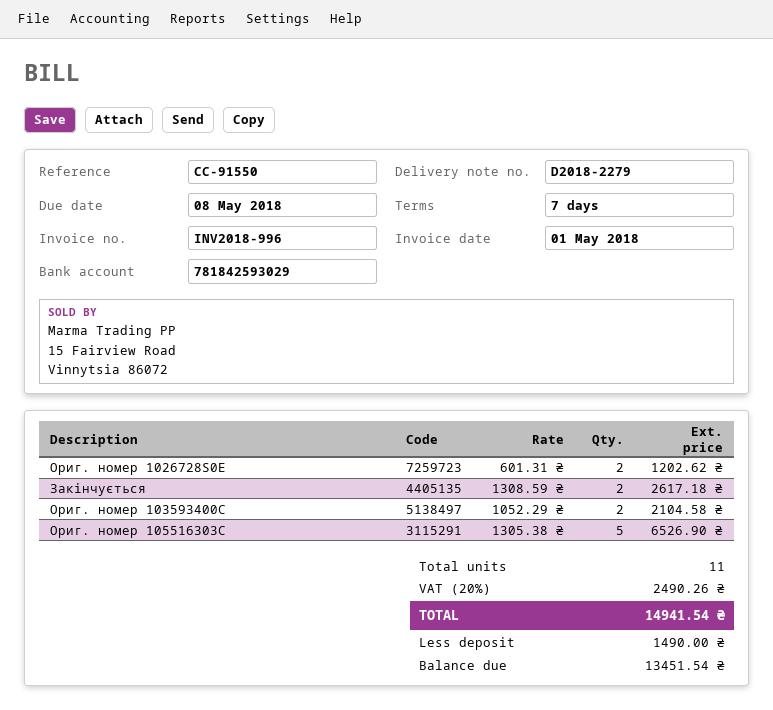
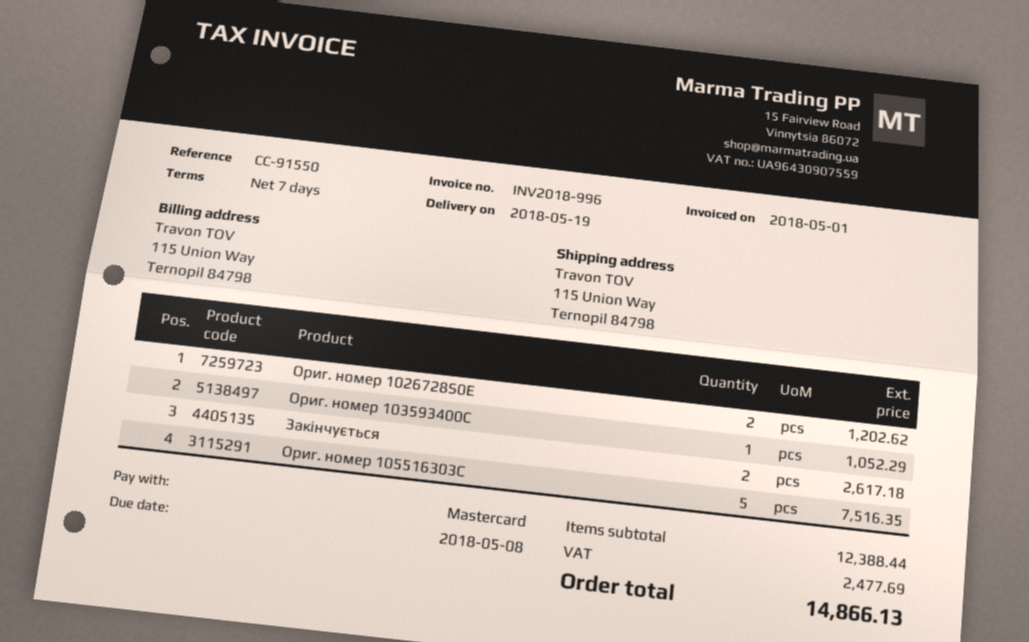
Ориг. номер 103593400C: 2 for 2104.58 -> 1 for 1052.29
Ориг. номер 105516303C: 5 for 6526.90 -> 5 for 7516.35
tax: 2490.26 -> 2477.69
total: 14941.54 -> 14866.13

